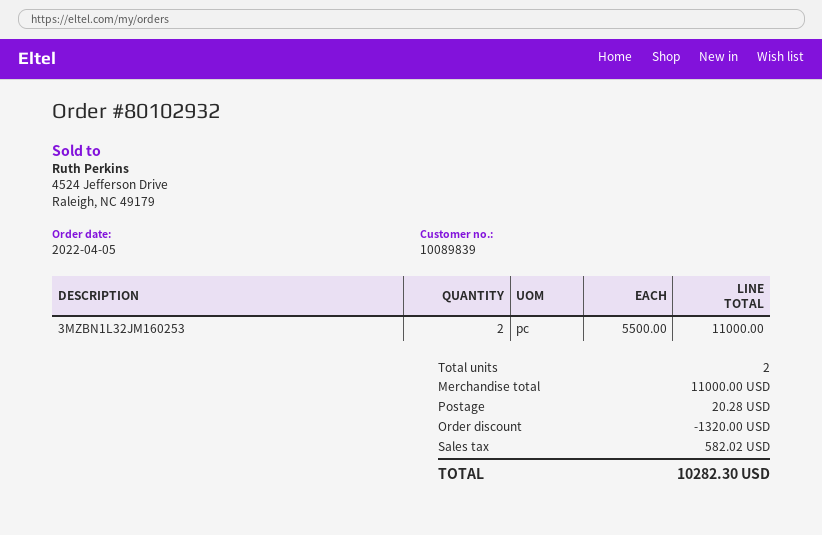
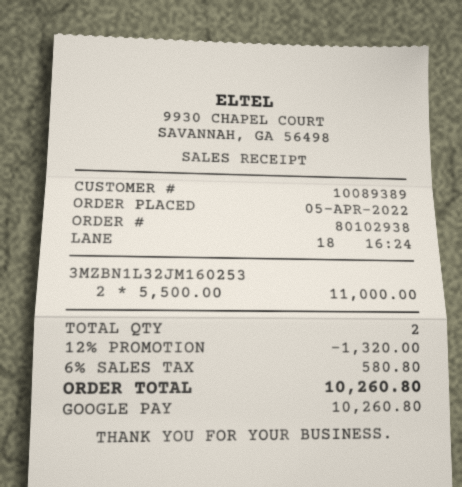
order number: 80102932 -> 80102938
customer number: 10089839 -> 10089389
shipping: 20.28 -> none
tax: 582.02 -> 580.80
total: 10282.30 -> 10260.80

